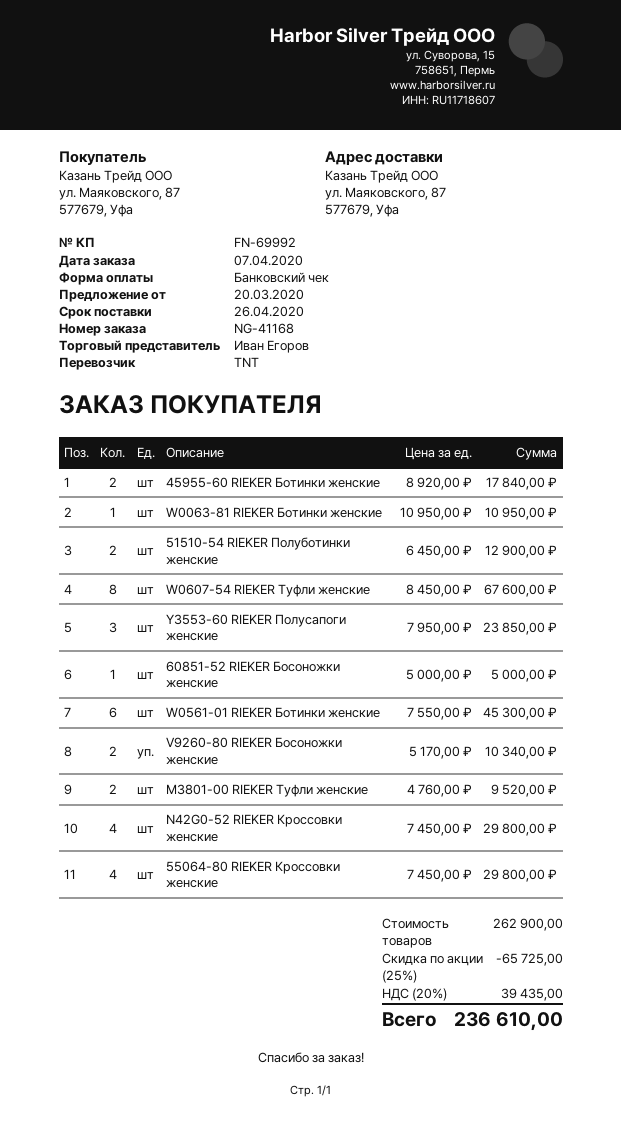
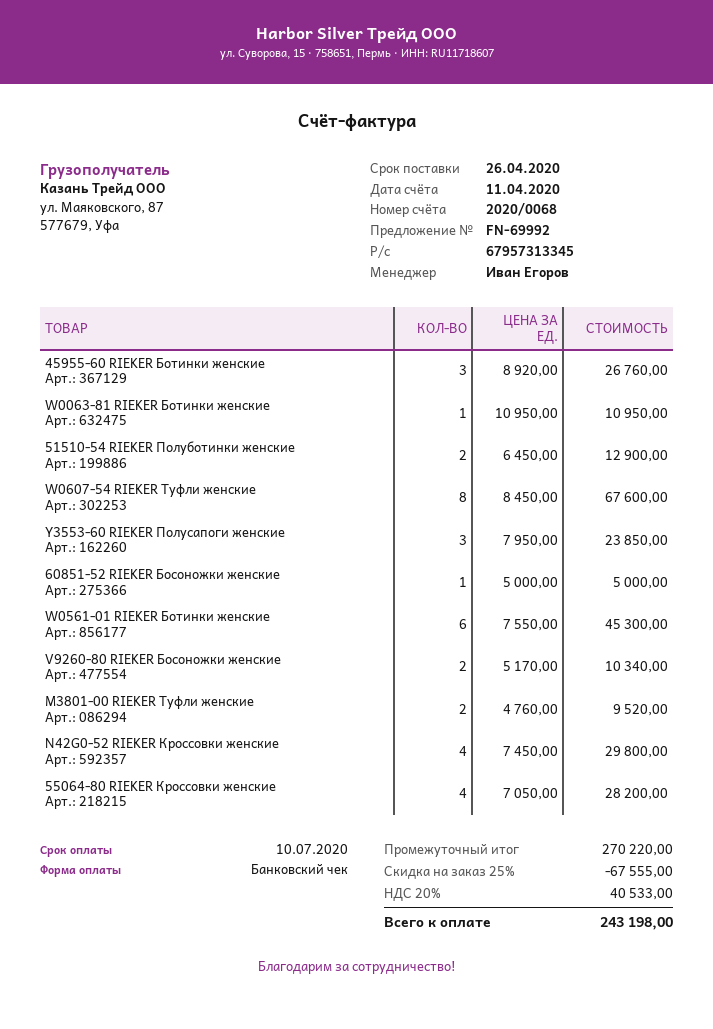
45955-60 RIEKER Ботинки женские: 2 x 8920.00 = 17840.00 -> 3 x 8920.00 = 26760.00
55064-80 RIEKER Кроссовки женские: 4 x 7450.00 = 29800.00 -> 4 x 7050.00 = 28200.00
subtotal: 262900.00 -> 270220.00
discount: 25% = 65725.00 -> 25% = 67555.00
tax: 20% = 39435.00 -> 20% = 40533.00
total: 236610.00 -> 243198.00

